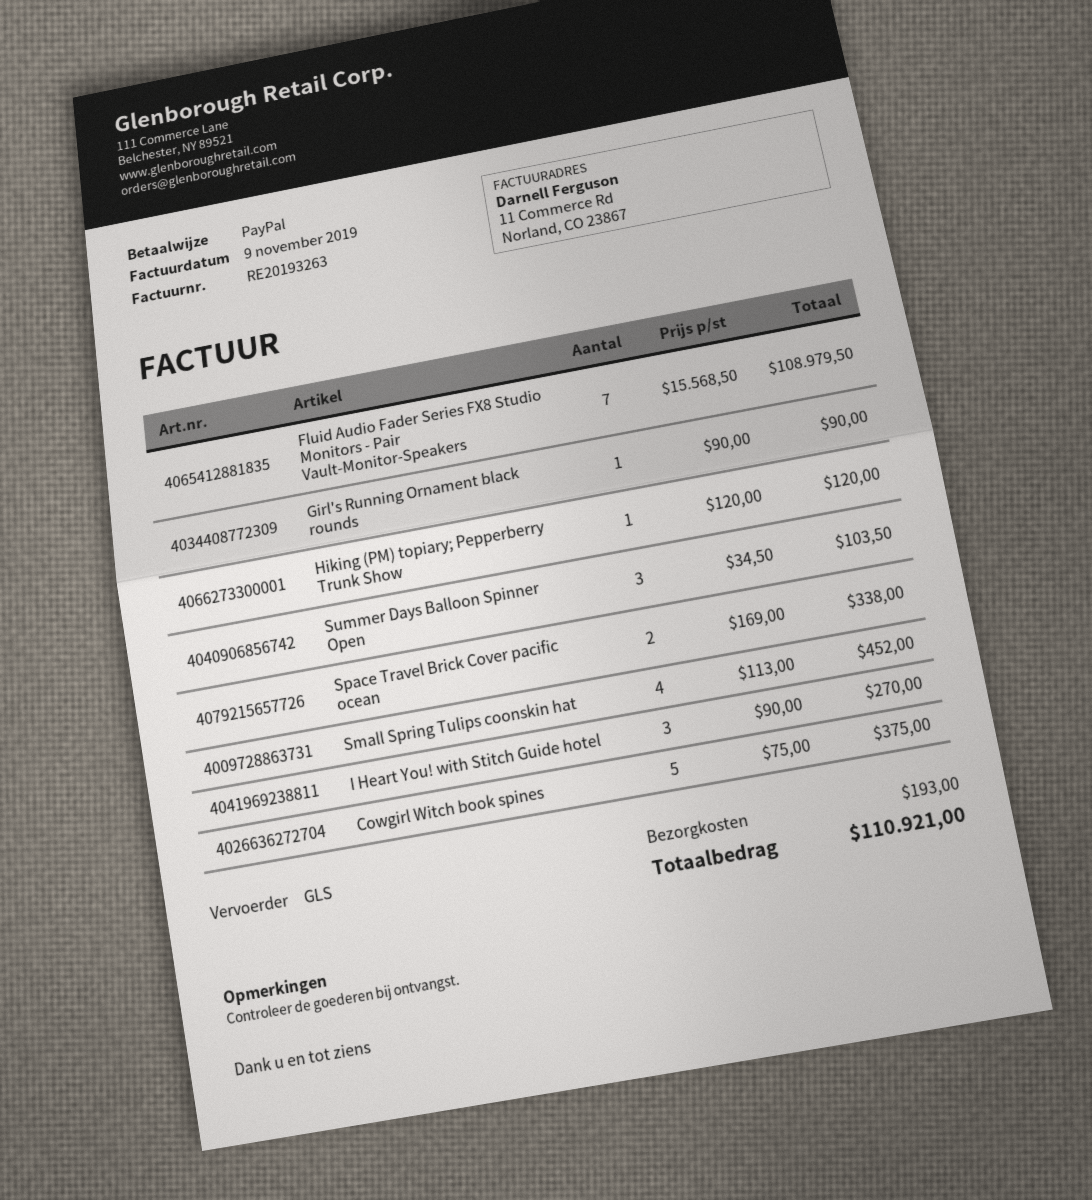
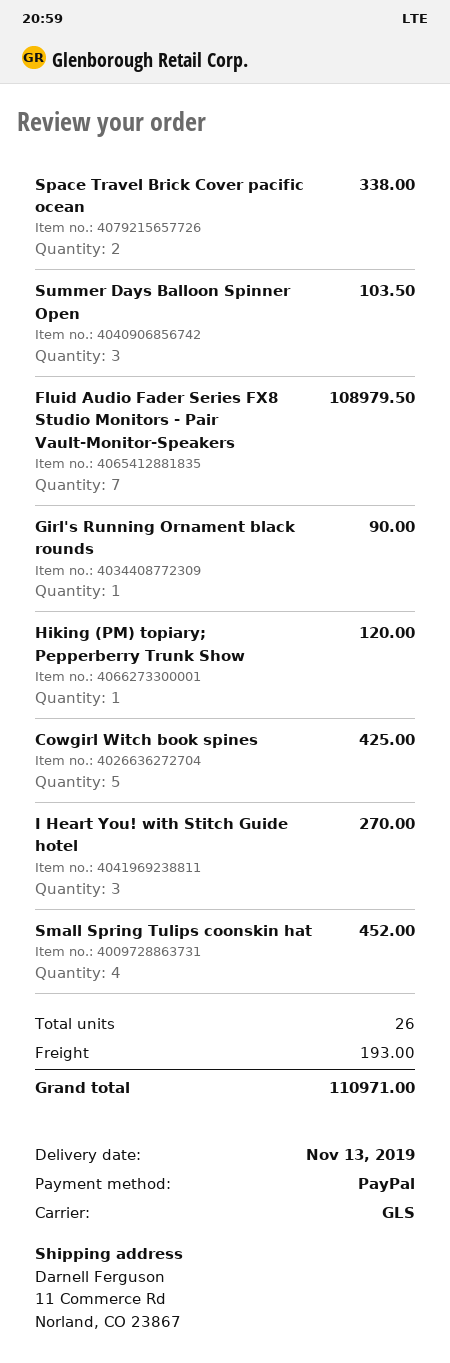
Cowgirl Witch book spines: 5 for 375.00 -> 5 for 425.00
total: 110921.00 -> 110971.00

